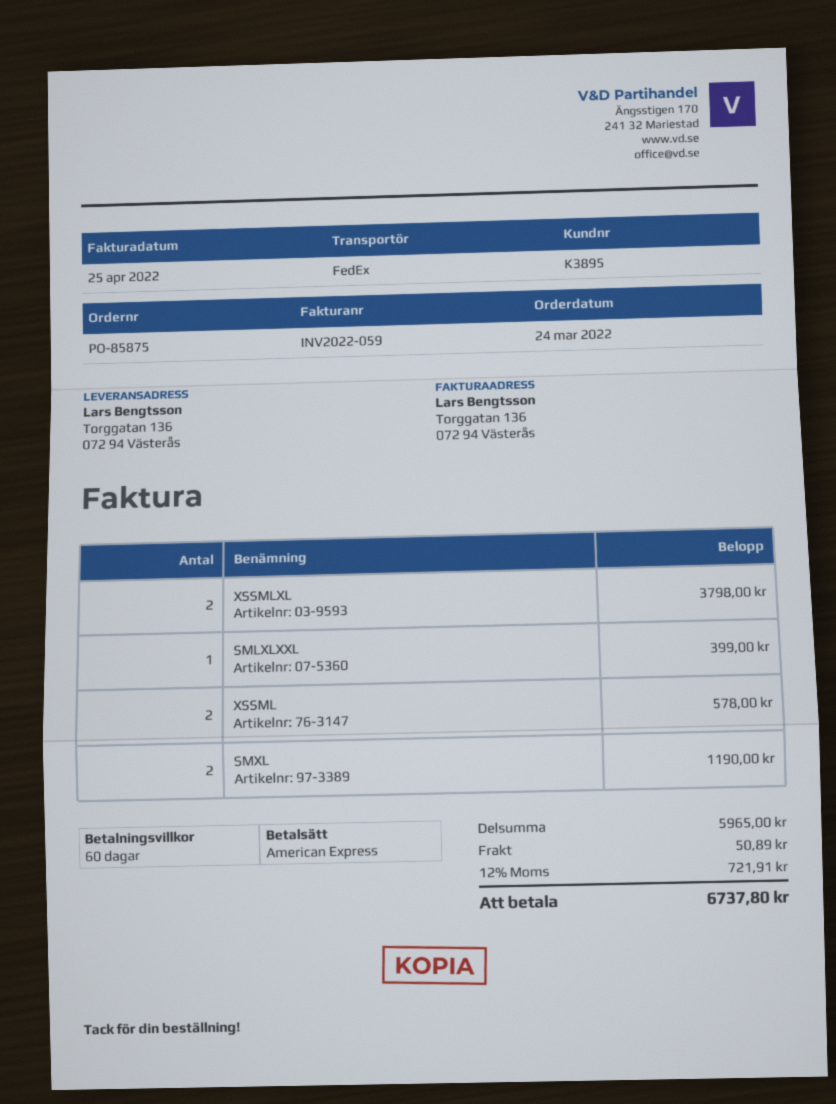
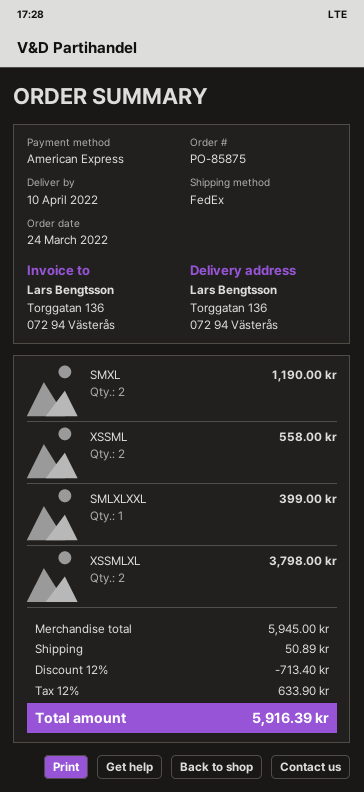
XSSML: 2 for 578.00 -> 2 for 558.00
subtotal: 5965.00 -> 5945.00
discount: none -> 12% = 713.40
tax: 12% = 721.91 -> 12% = 633.90
total: 6737.80 -> 5916.39

